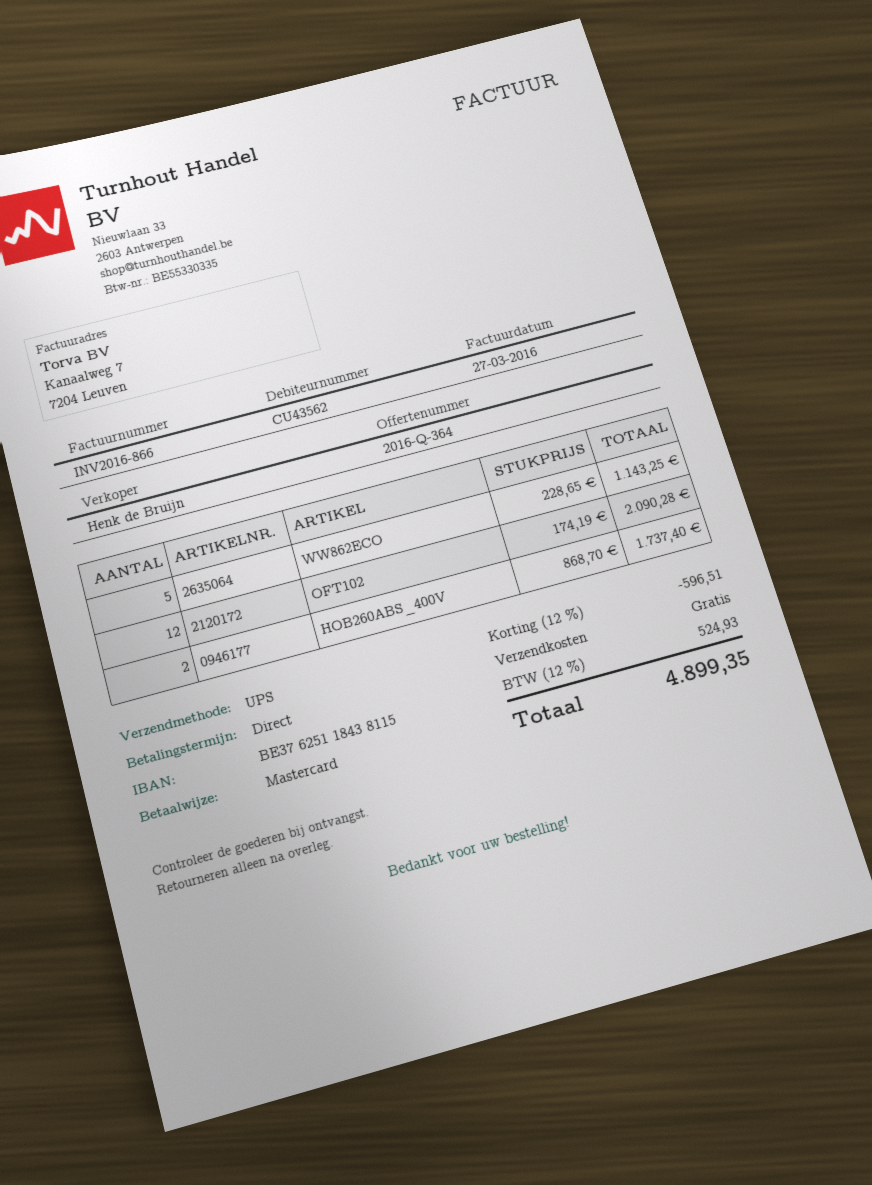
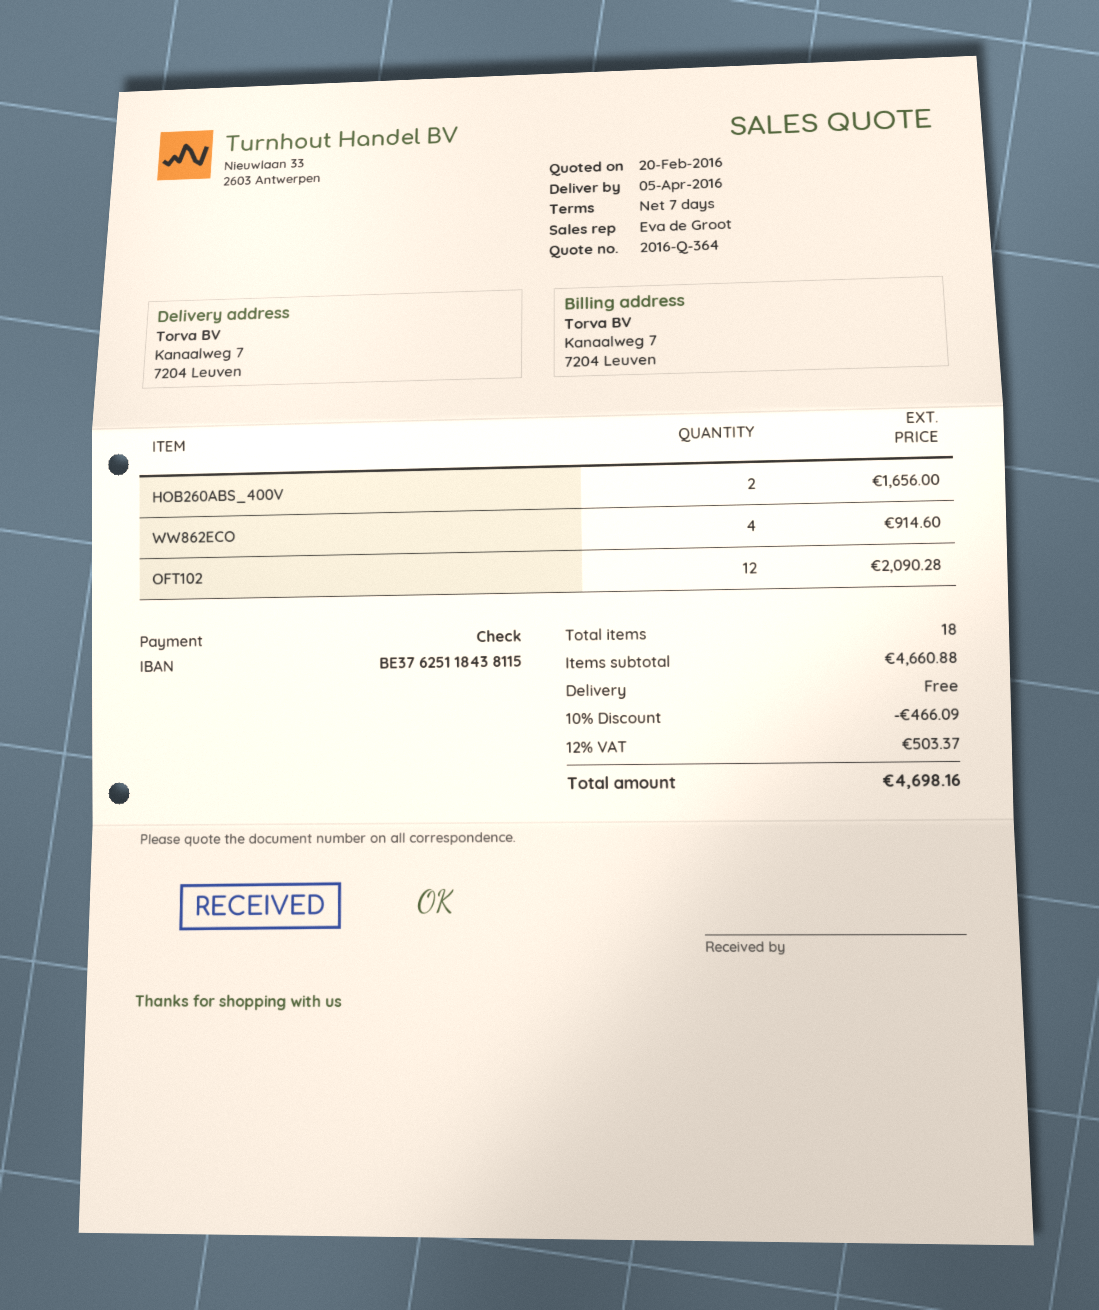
payment terms: on receipt -> 7 days
sales rep: Henk de Bruijn -> Eva de Groot
payment method: Mastercard -> cheque
WW862ECO: 5 for 1143.25 -> 4 for 914.60
HOB260ABS_400V: 2 for 1737.40 -> 2 for 1656.00
discount: 12% = 596.51 -> 10% = 466.09
tax: 12% = 524.93 -> 12% = 503.37
total: 4899.35 -> 4698.16

